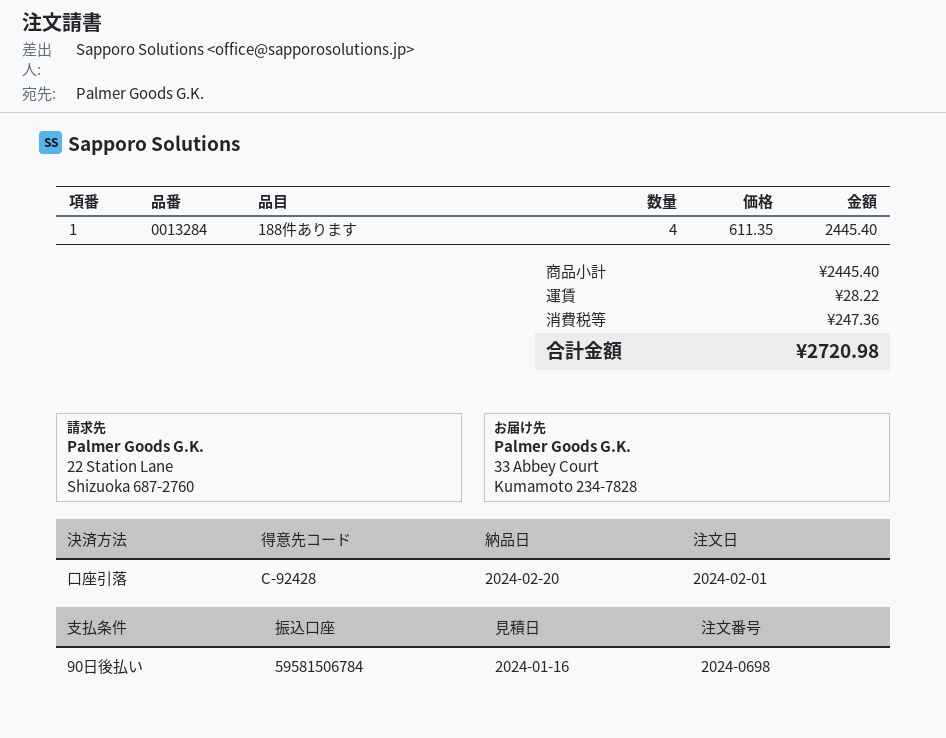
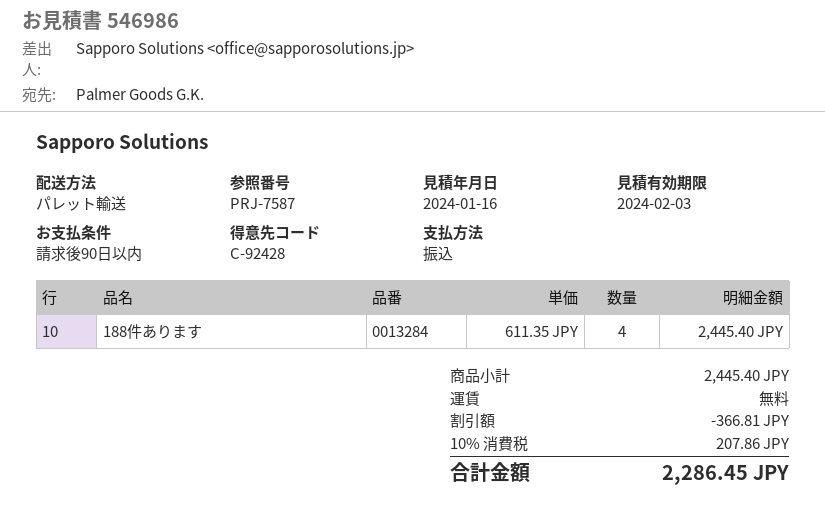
payment method: direct debit -> bank transfer
discount: none -> 366.81
shipping: 28.22 -> 0.00
tax: 247.36 -> 207.86
total: 2720.98 -> 2286.45

